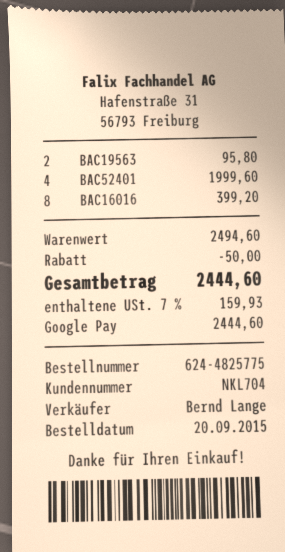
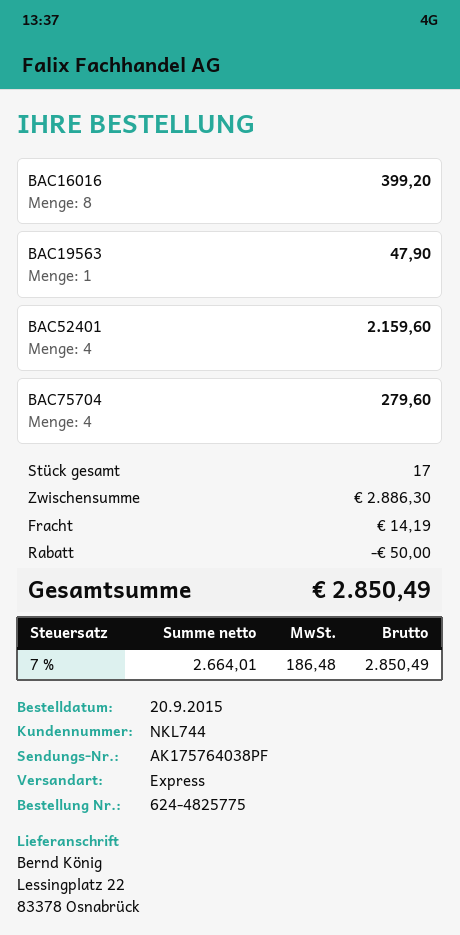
customer number: NKL704 -> NKL744
BAC19563: 2 for 95.80 -> 1 for 47.90
BAC52401: 4 for 1999.60 -> 4 for 2159.60
BAC75704: none -> 4 for 279.60
subtotal: 2494.60 -> 2886.30
shipping: none -> 14.19
tax: 7% = 159.93 -> 7% = 186.48
total: 2444.60 -> 2850.49

